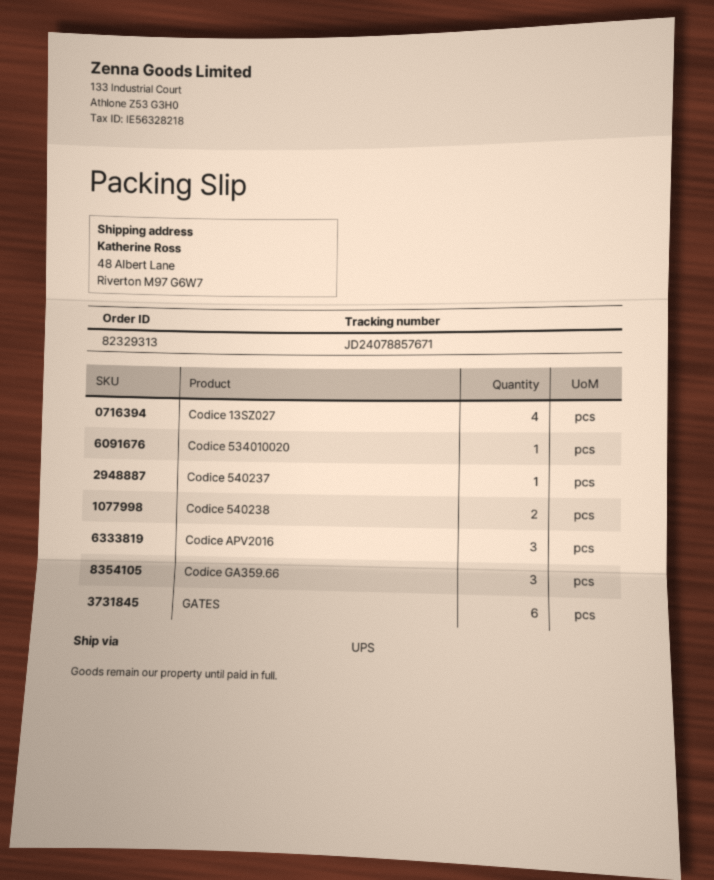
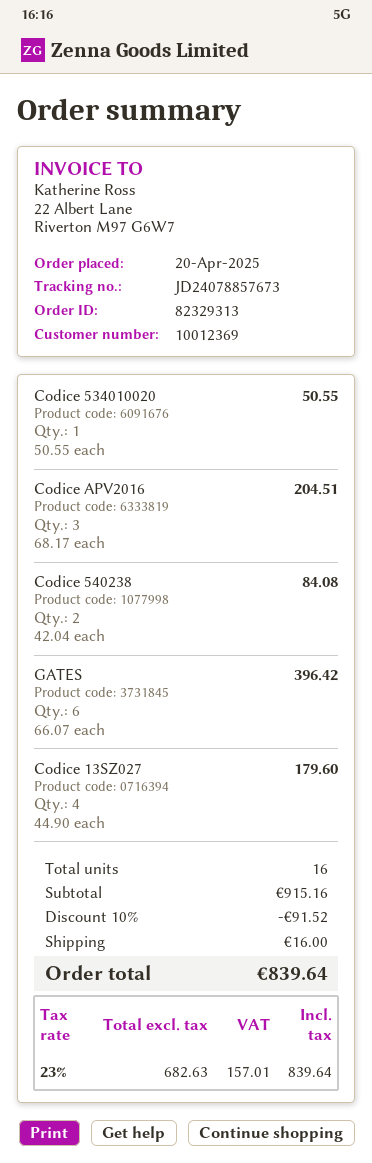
tracking number: JD24078857671 -> JD24078857673
Codice 540237: 1 -> none
Codice GA359.66: 3 -> none

